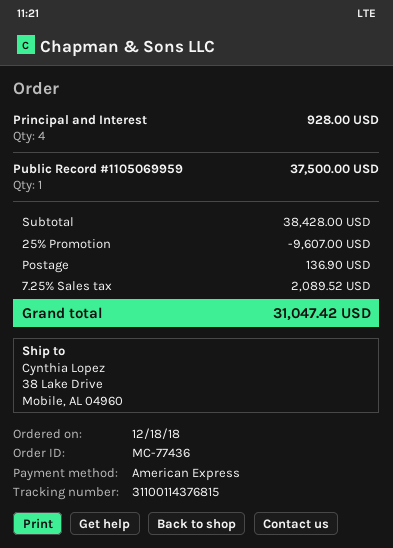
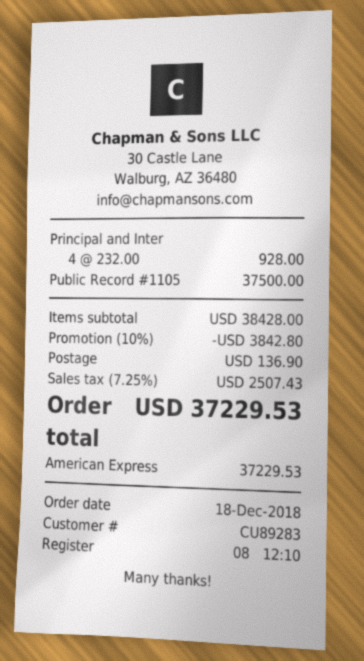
discount: 25% = 9607.00 -> 10% = 3842.80
tax: 7.25% = 2089.52 -> 7.25% = 2507.43
total: 31047.42 -> 37229.53

